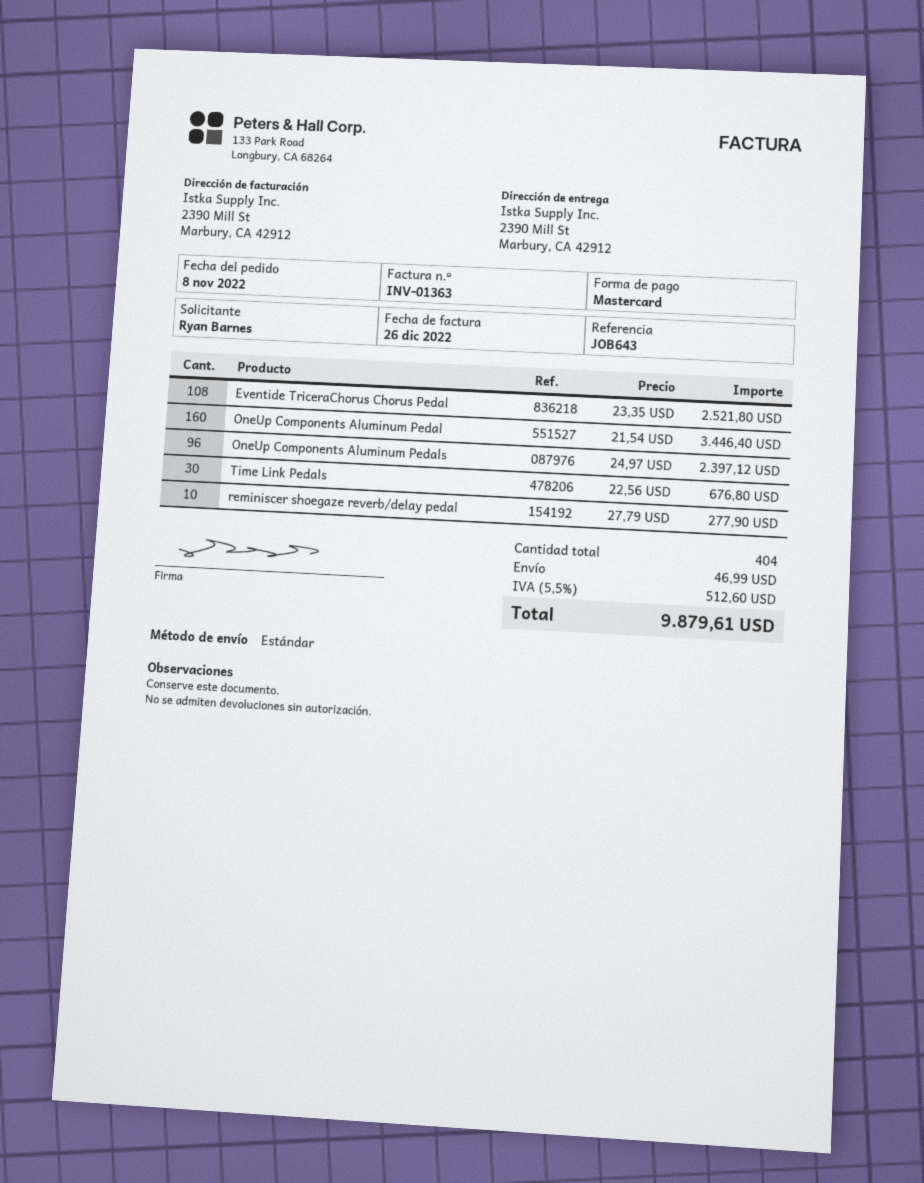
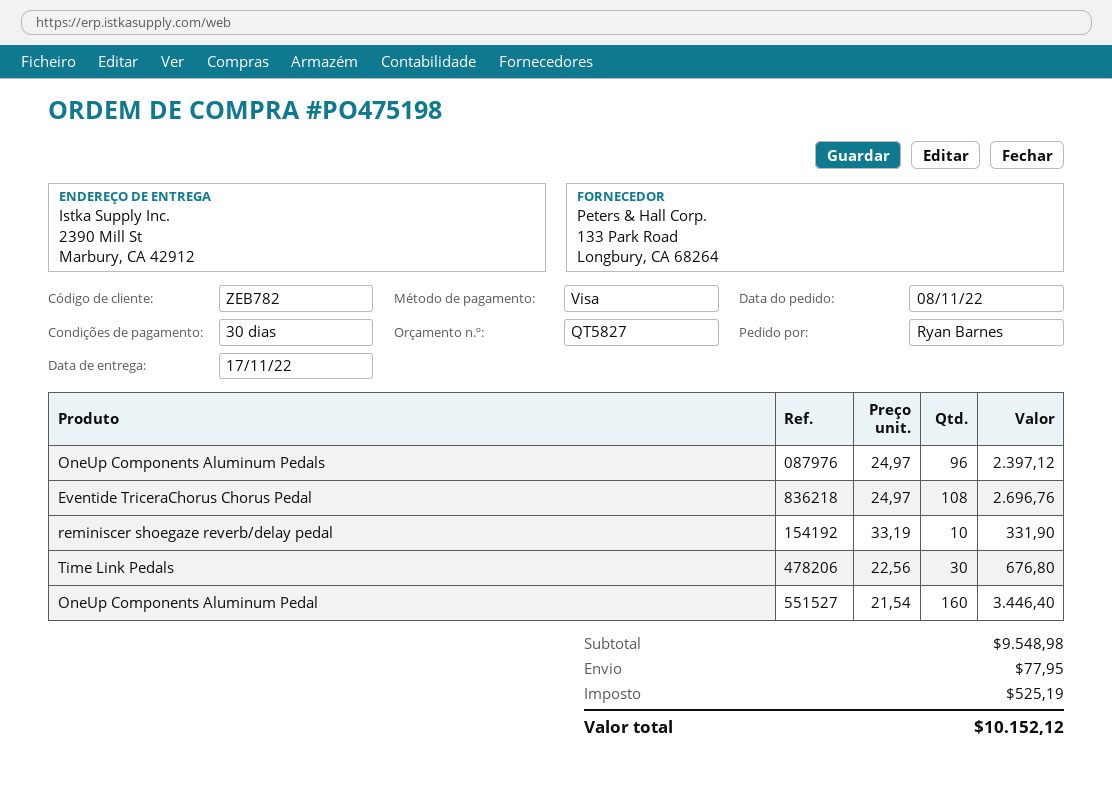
payment method: Mastercard -> Visa
Eventide TriceraChorus Chorus Pedal: 108 x 23.35 = 2521.80 -> 108 x 24.97 = 2696.76
reminiscer shoegaze reverb/delay pedal: 10 x 27.79 = 277.90 -> 10 x 33.19 = 331.90
shipping: 46.99 -> 77.95
tax: 512.60 -> 525.19
total: 9879.61 -> 10152.12

